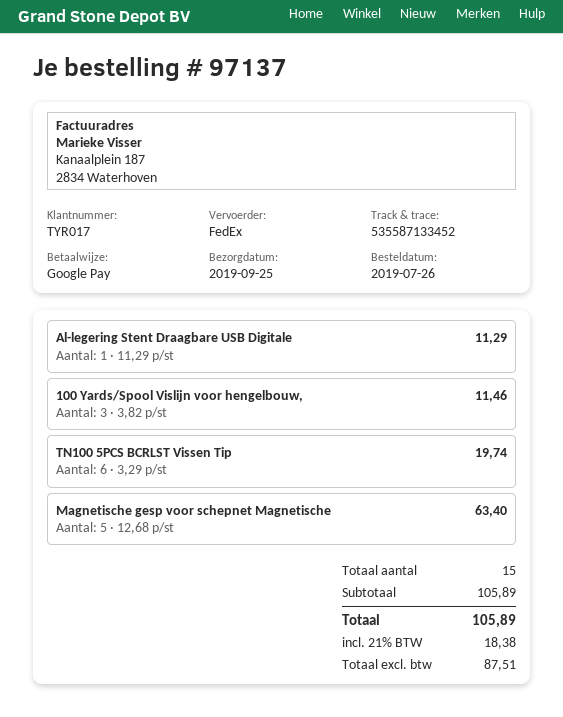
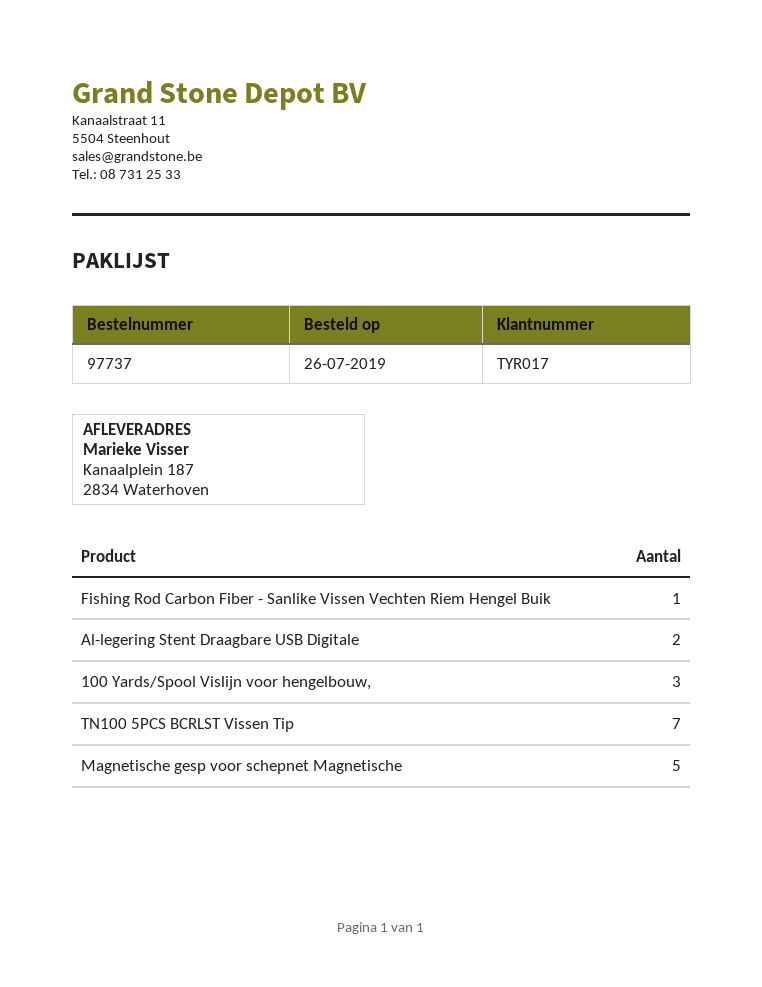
order number: 97137 -> 97737
Al-legering Stent Draagbare USB Digitale: 1 -> 2
TN100 5PCS BCRLST Vissen Tip: 6 -> 7
Fishing Rod Carbon Fiber - Sanlike Vissen Vechten Riem Hengel Buik: none -> 1

